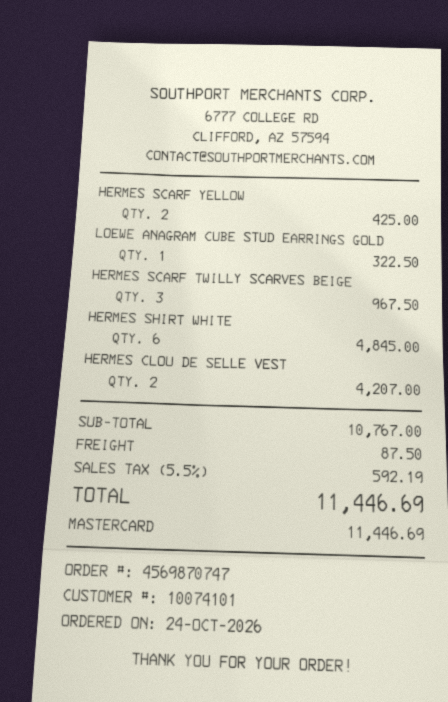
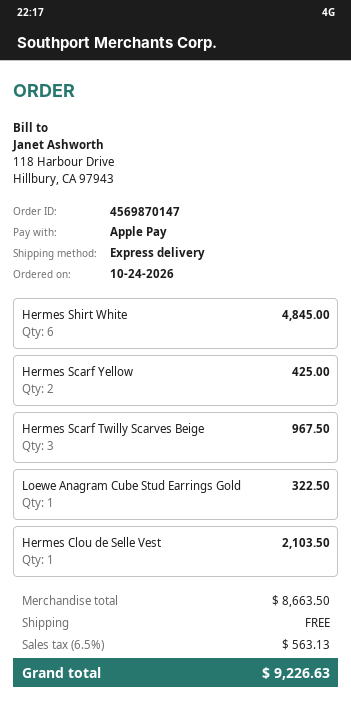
order number: 4569870747 -> 4569870147
payment method: Mastercard -> Apple Pay
HERMES CLOU DE SELLE VEST: 2 for 4207.00 -> 1 for 2103.50
subtotal: 10767.00 -> 8663.50
shipping: 87.50 -> 0.00
tax: 5.5% = 592.19 -> 6.5% = 563.13
total: 11446.69 -> 9226.63

